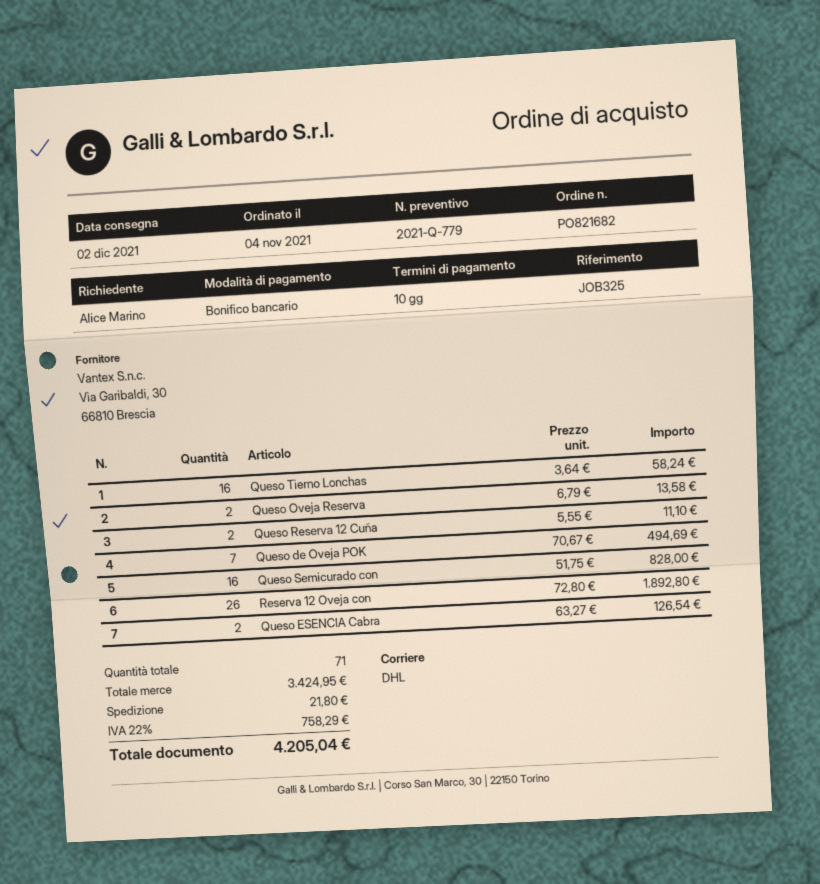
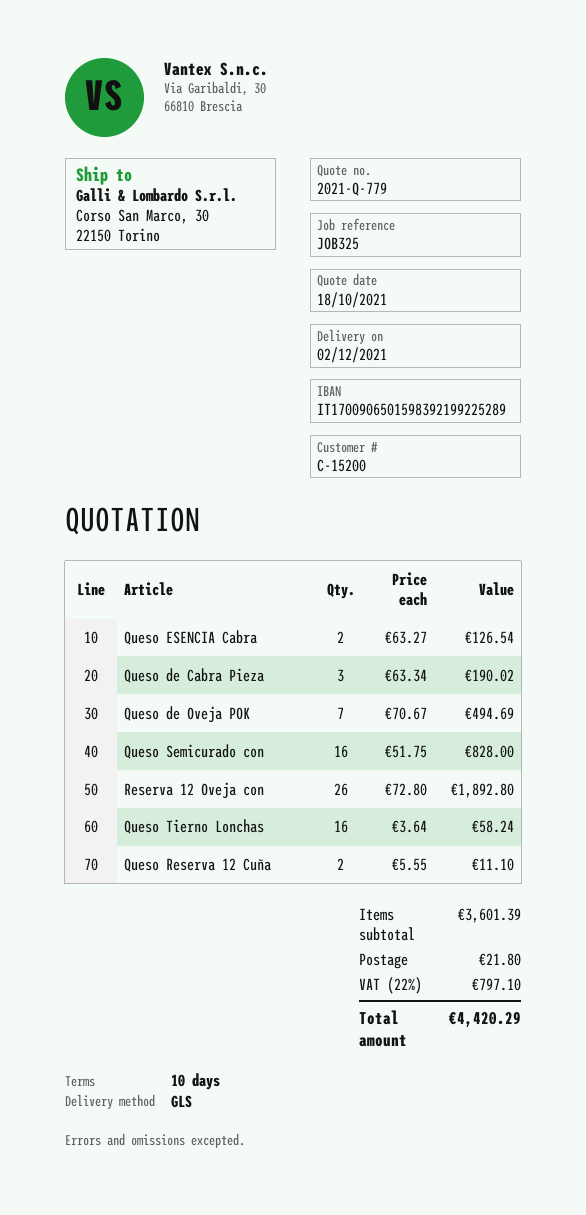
shipping method: DHL -> GLS
Queso Oveja Reserva: 2 x 6.79 = 13.58 -> none
Queso de Cabra Pieza: none -> 3 x 63.34 = 190.02
subtotal: 3424.95 -> 3601.39
tax: 22% = 758.29 -> 22% = 797.10
total: 4205.04 -> 4420.29

